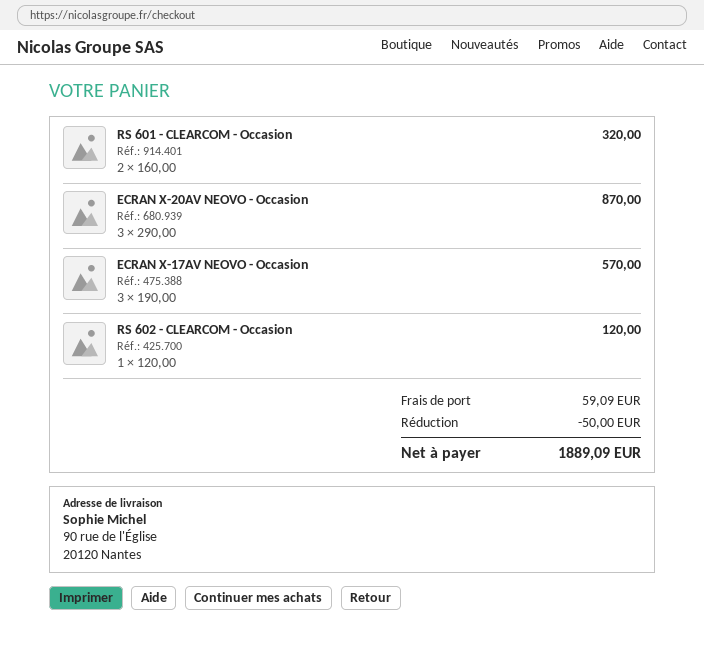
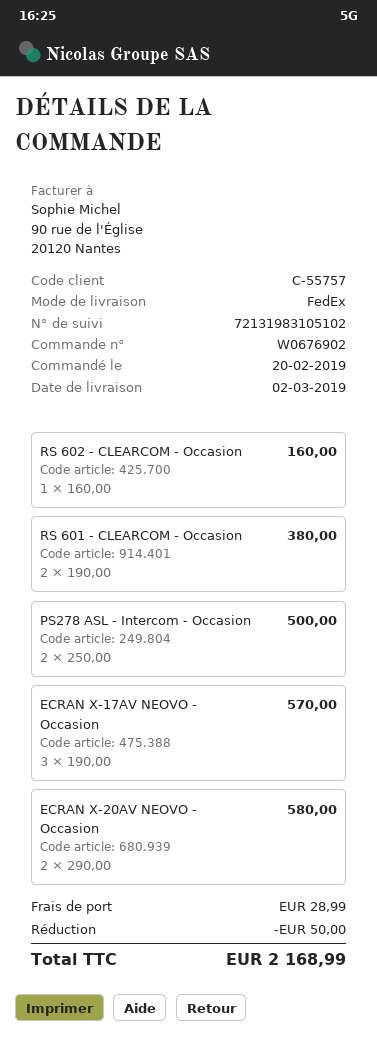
RS 601 - CLEARCOM - Occasion: 2 x 160.00 = 320.00 -> 2 x 190.00 = 380.00
ECRAN X-20AV NEOVO - Occasion: 3 x 290.00 = 870.00 -> 2 x 290.00 = 580.00
RS 602 - CLEARCOM - Occasion: 1 x 120.00 = 120.00 -> 1 x 160.00 = 160.00
PS278 ASL - Intercom - Occasion: none -> 2 x 250.00 = 500.00
shipping: 59.09 -> 28.99
total: 1889.09 -> 2168.99

